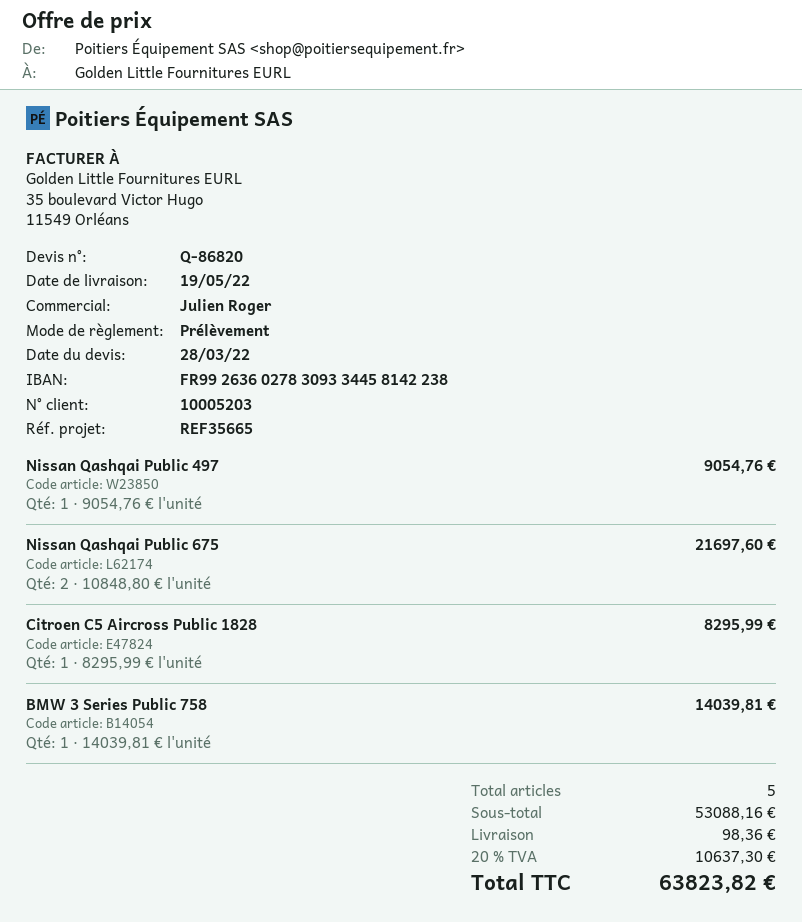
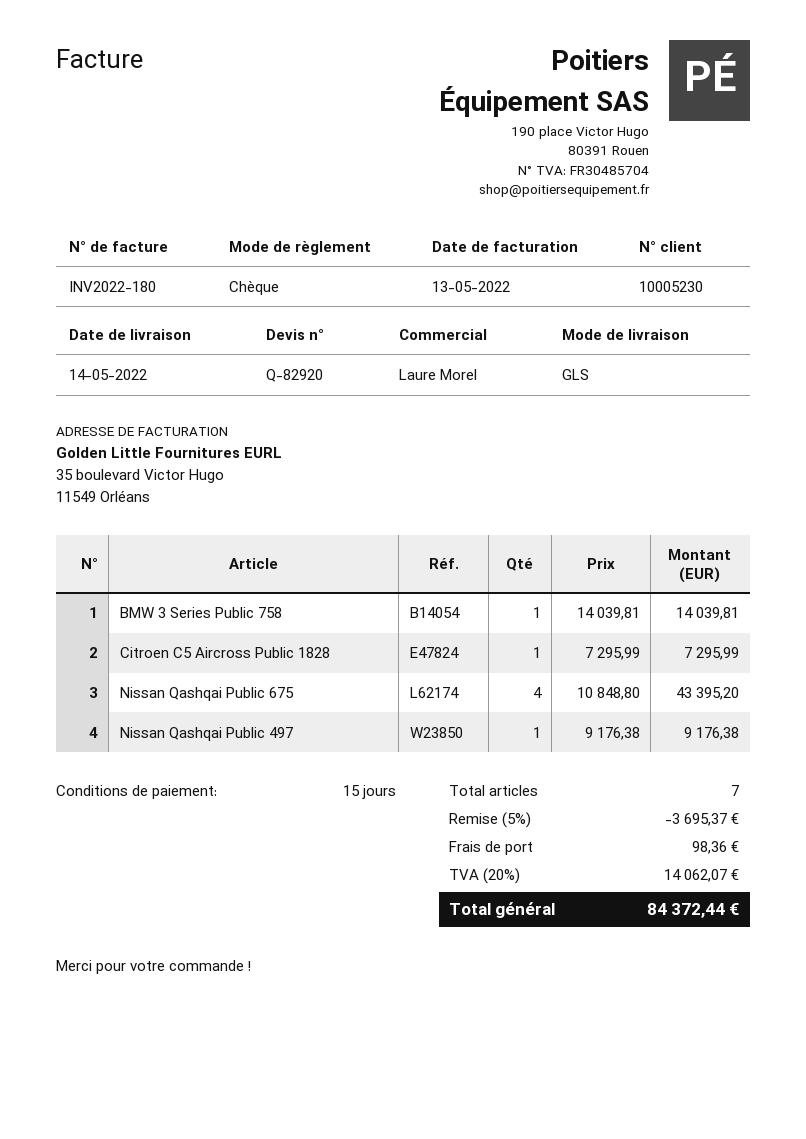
quote number: Q-86820 -> Q-82920
delivery date: 2022-05-19 -> 2022-05-14
customer number: 10005203 -> 10005230
sales rep: Julien Roger -> Laure Morel
payment method: direct debit -> cheque
Nissan Qashqai Public 497: 1 x 9054.76 = 9054.76 -> 1 x 9176.38 = 9176.38
Nissan Qashqai Public 675: 2 x 10848.80 = 21697.60 -> 4 x 10848.80 = 43395.20
Citroen C5 Aircross Public 1828: 1 x 8295.99 = 8295.99 -> 1 x 7295.99 = 7295.99
total quantity: 5 -> 7
discount: none -> 5% = 3695.37
tax: 20% = 10637.30 -> 20% = 14062.07
total: 63823.82 -> 84372.44

